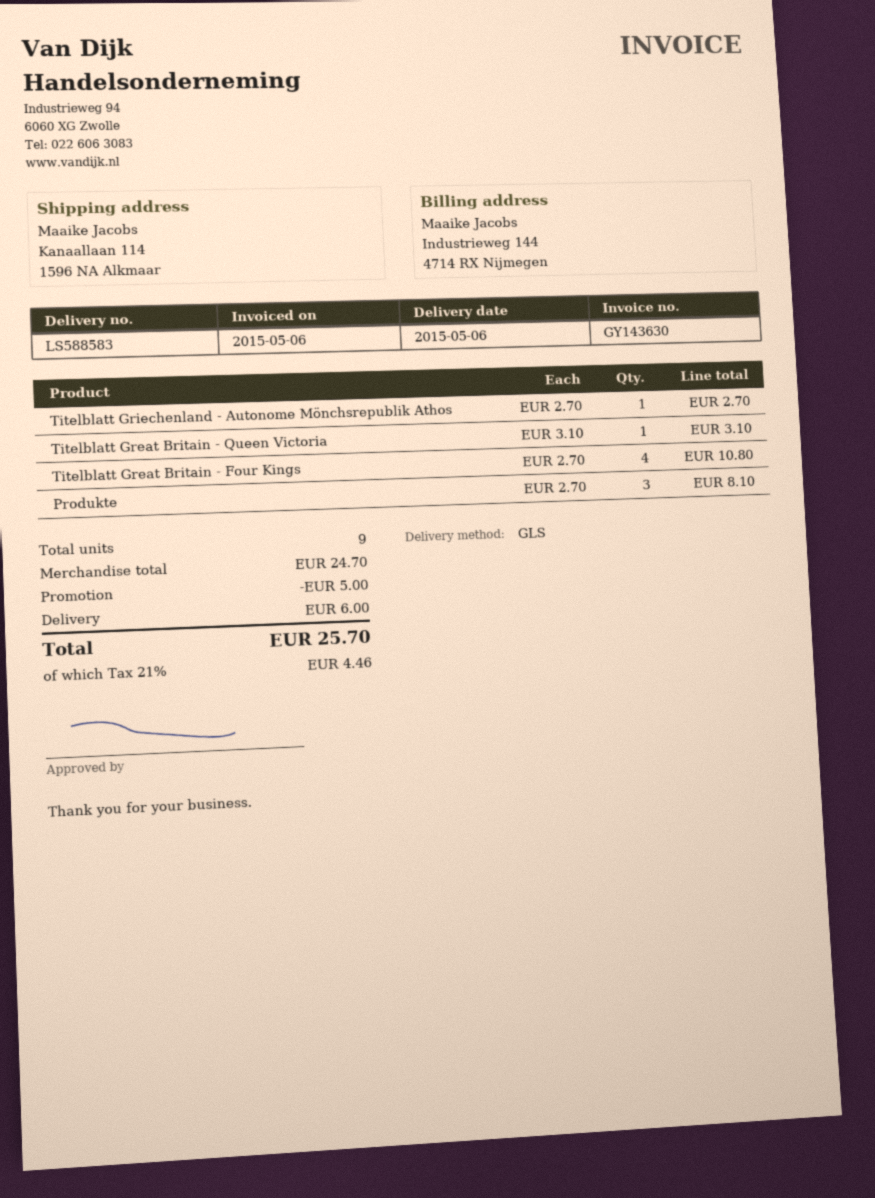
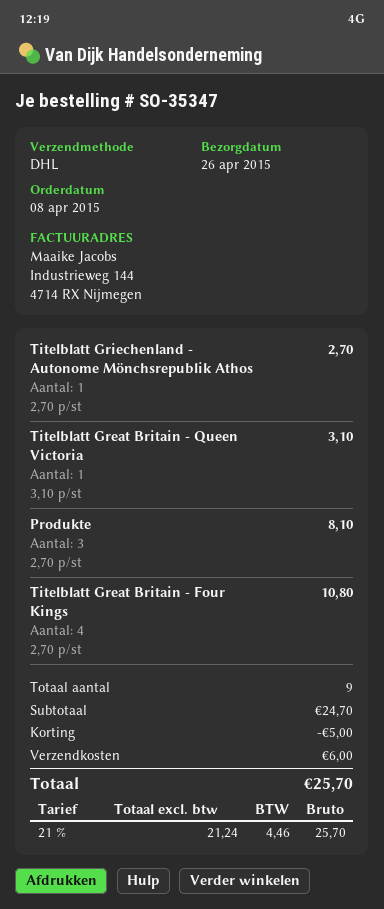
delivery date: 2015-05-06 -> 2015-04-26
shipping method: GLS -> DHL

